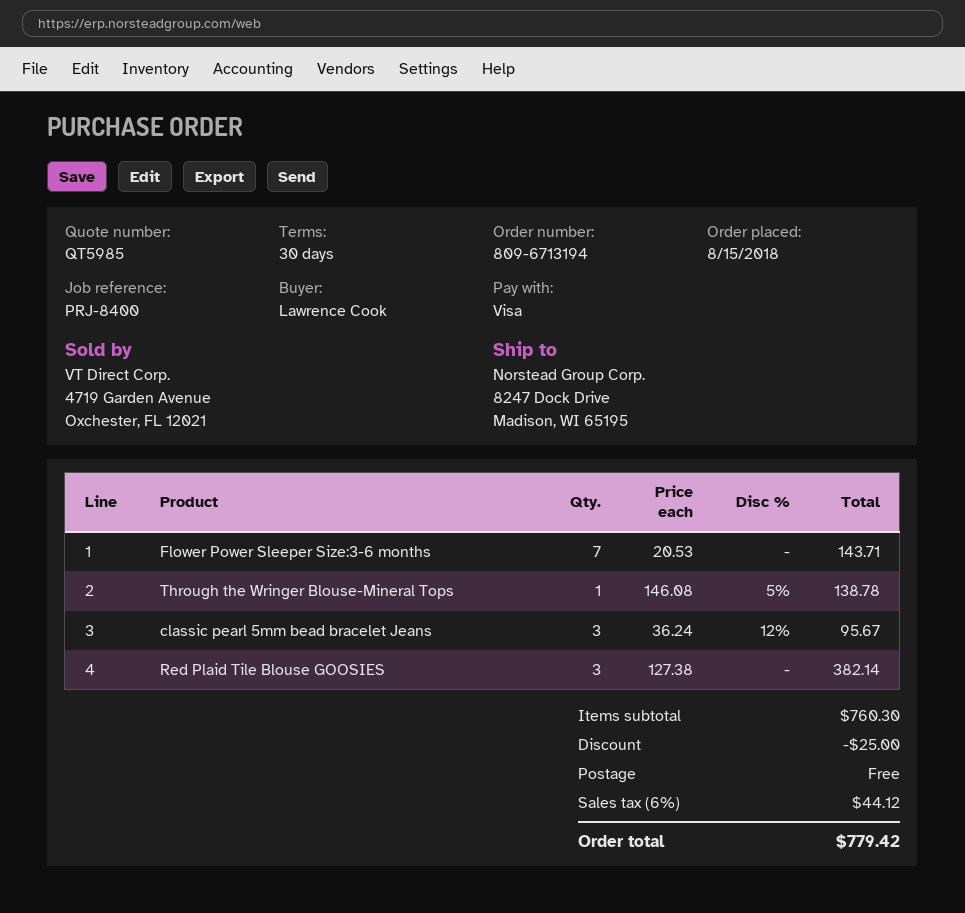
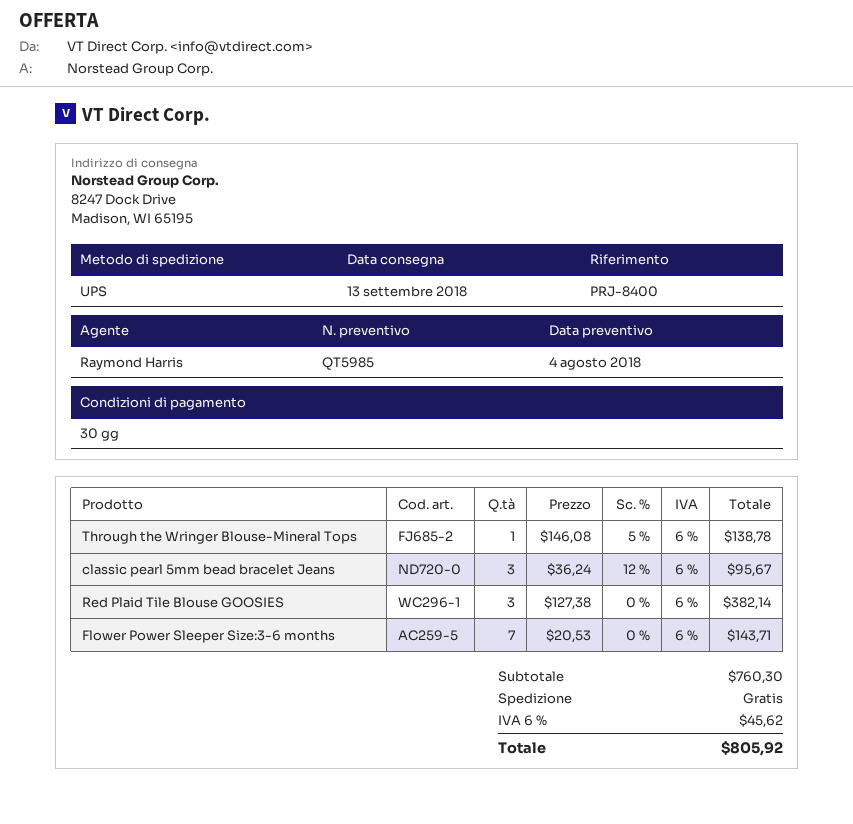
discount: 25.00 -> none
tax: 6% = 44.12 -> 6% = 45.62
total: 779.42 -> 805.92

